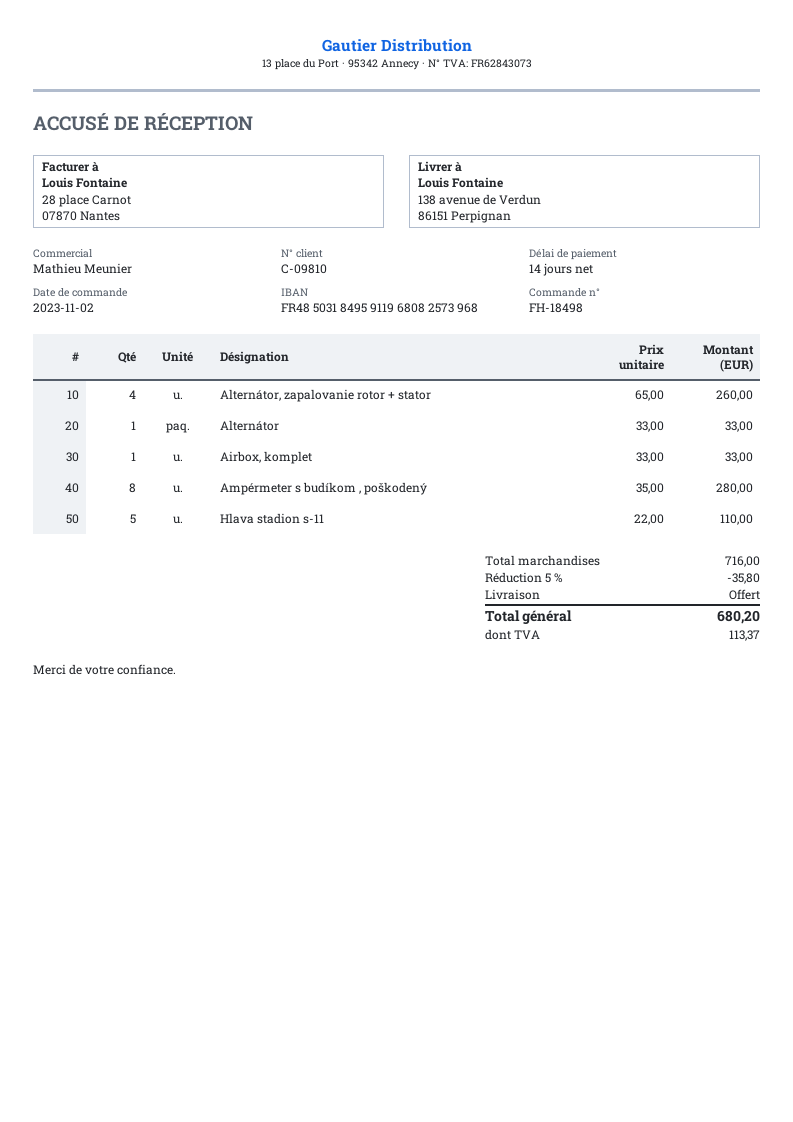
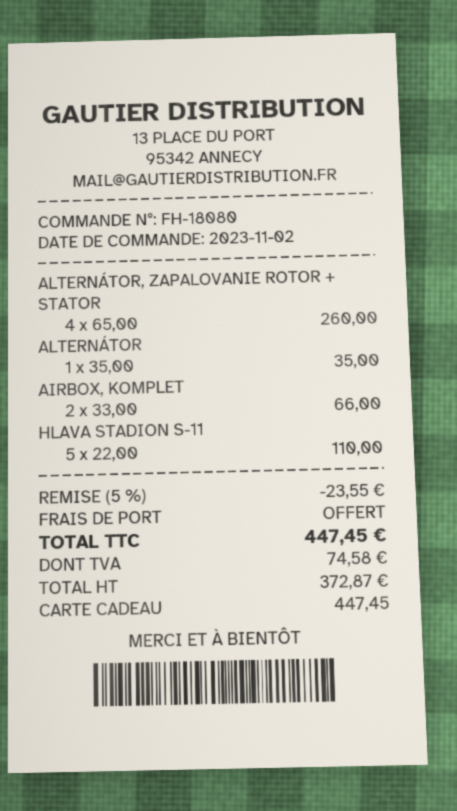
order number: FH-18498 -> FH-18080
Alternátor: 1 x 33.00 = 33.00 -> 1 x 35.00 = 35.00
Airbox, komplet: 1 x 33.00 = 33.00 -> 2 x 33.00 = 66.00
Ampérmeter s budíkom , poškodený: 8 x 35.00 = 280.00 -> none
discount: 5% = 35.80 -> 5% = 23.55
tax: 113.37 -> 74.58
total: 680.20 -> 447.45

